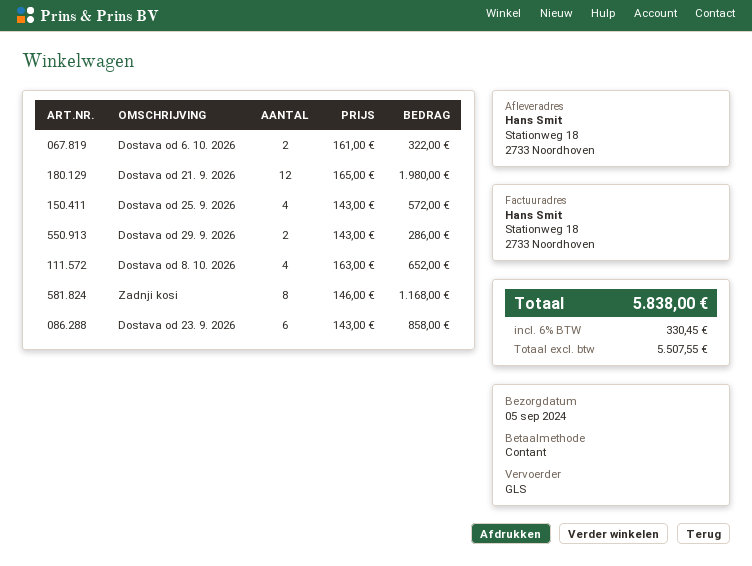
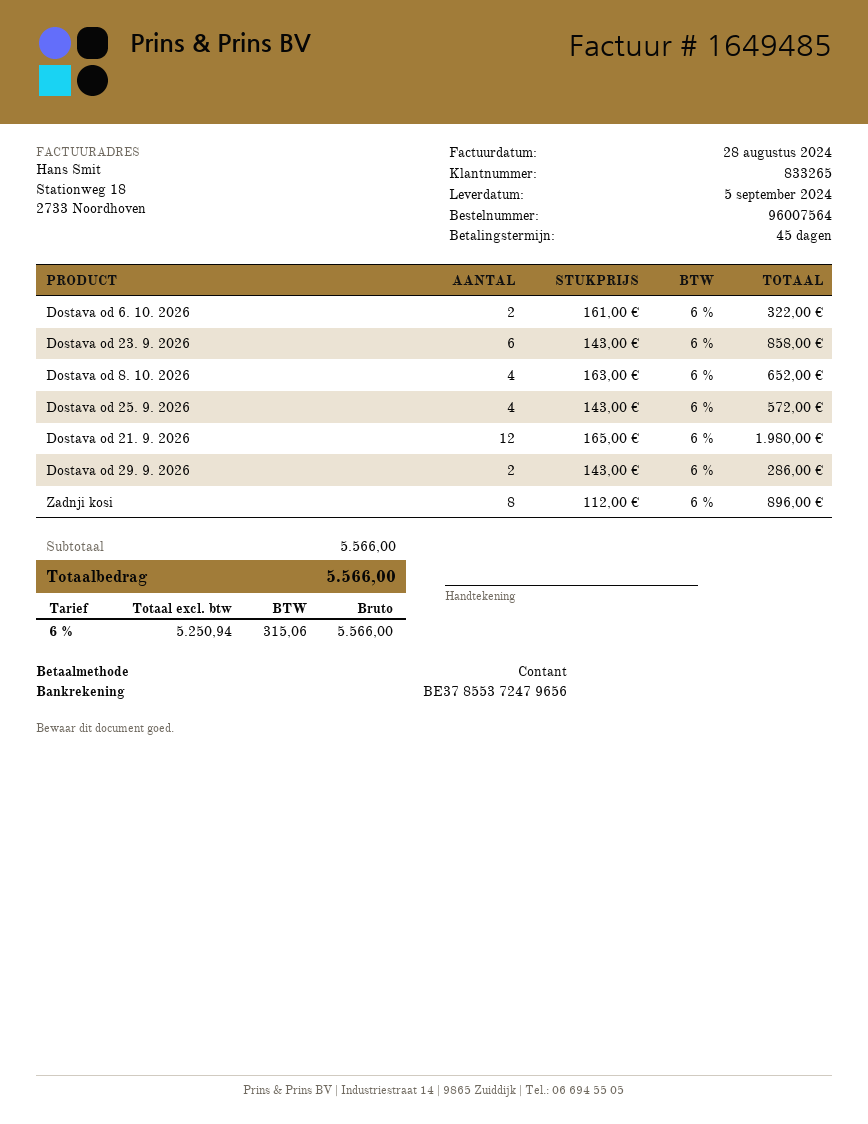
Zadnji kosi: 8 x 146.00 = 1168.00 -> 8 x 112.00 = 896.00
net: 5507.55 -> 5250.94
tax: 6% = 330.45 -> 6% = 315.06
total: 5838.00 -> 5566.00

